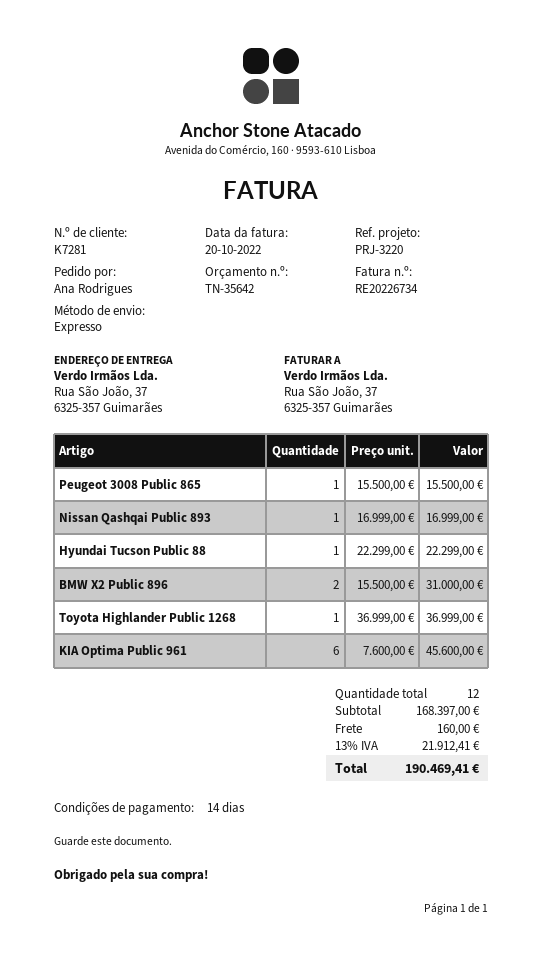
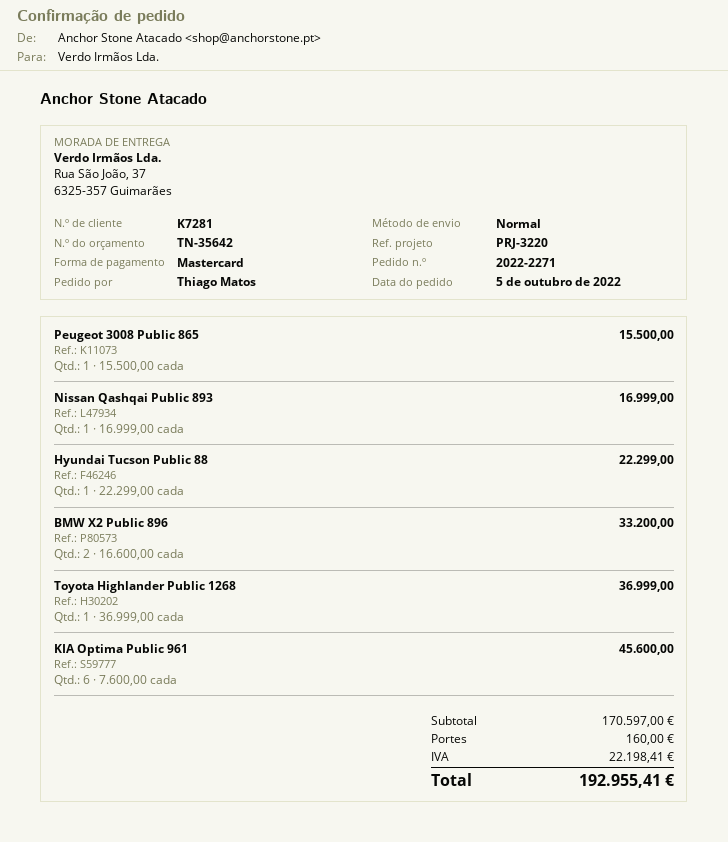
ordered by: Ana Rodrigues -> Thiago Matos
shipping method: express -> standard
BMW X2 Public 896: 2 x 15500.00 = 31000.00 -> 2 x 16600.00 = 33200.00
subtotal: 168397.00 -> 170597.00
tax: 21912.41 -> 22198.41
total: 190469.41 -> 192955.41

